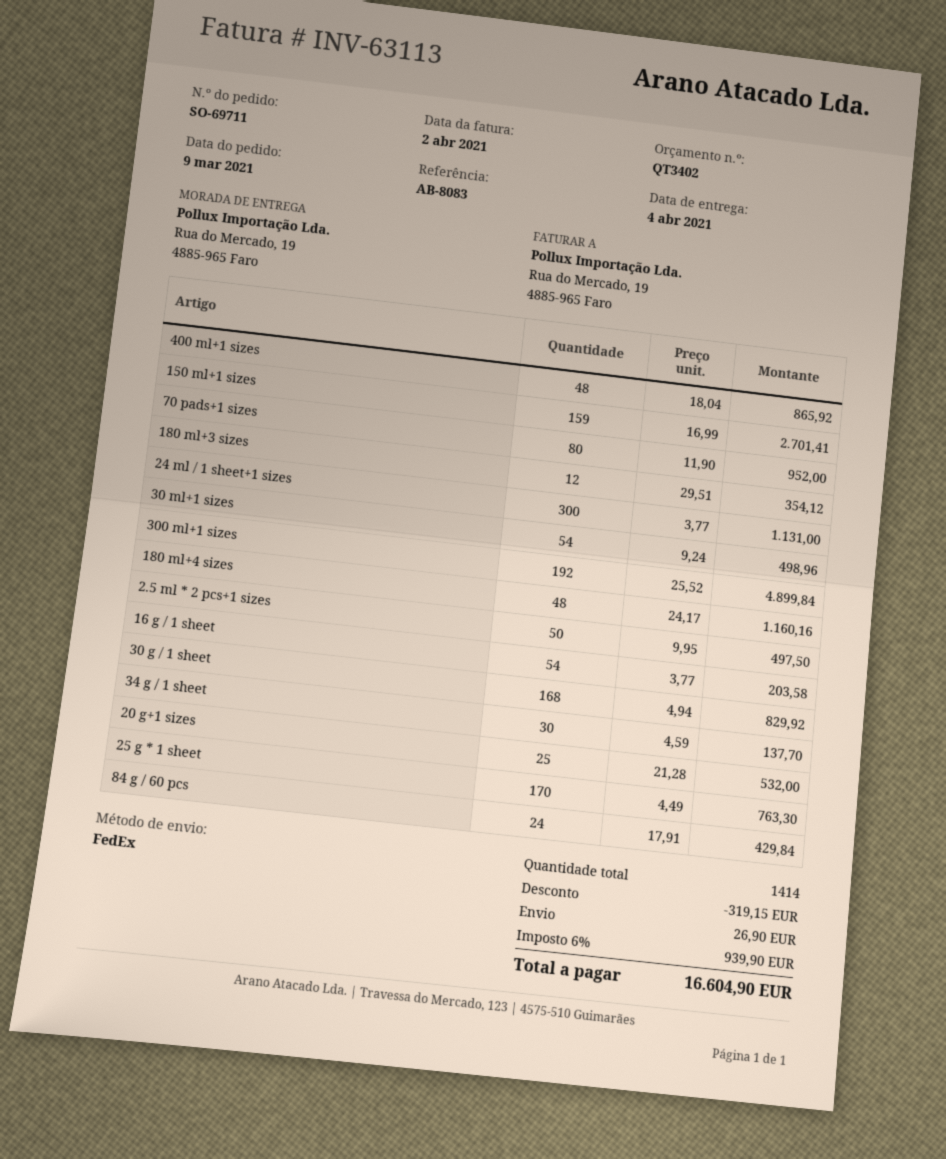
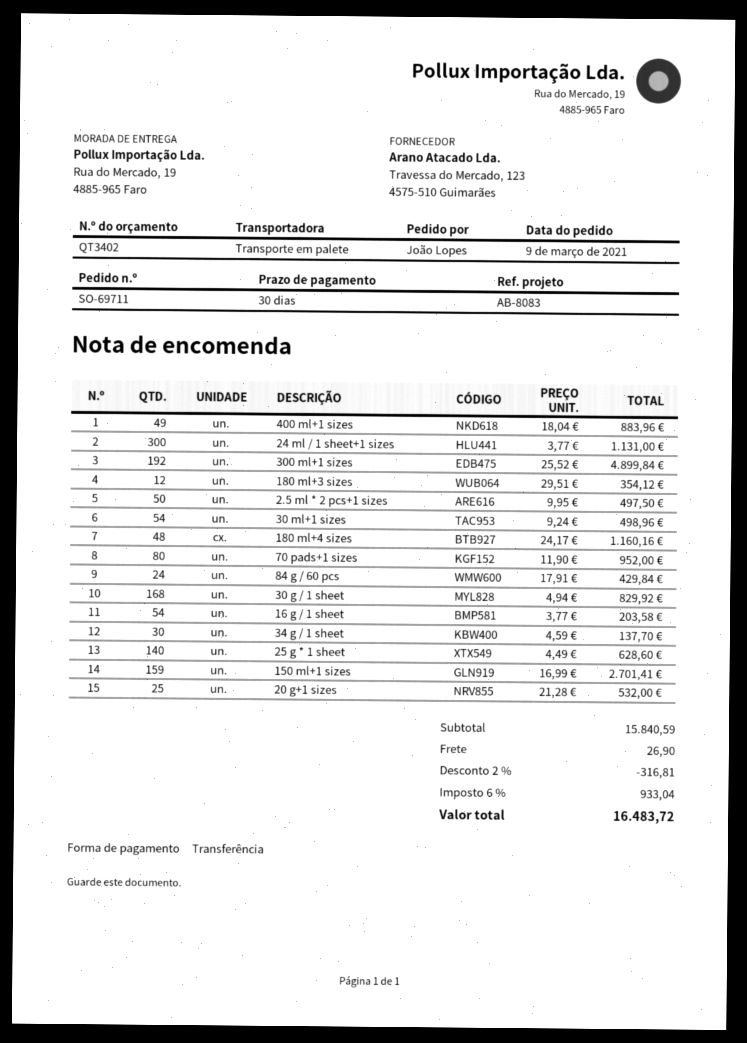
shipping method: FedEx -> pallet freight
400 ml+1 sizes: 48 x 18.04 = 865.92 -> 49 x 18.04 = 883.96
25 g * 1 sheet: 170 x 4.49 = 763.30 -> 140 x 4.49 = 628.60
discount: 319.15 -> 316.81
tax: 6% = 939.90 -> 6% = 933.04
total: 16604.90 -> 16483.72

